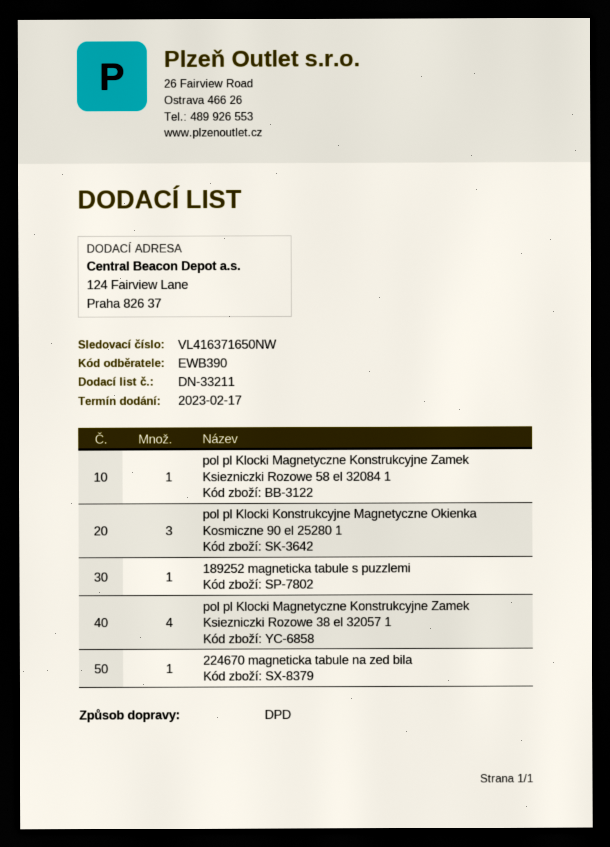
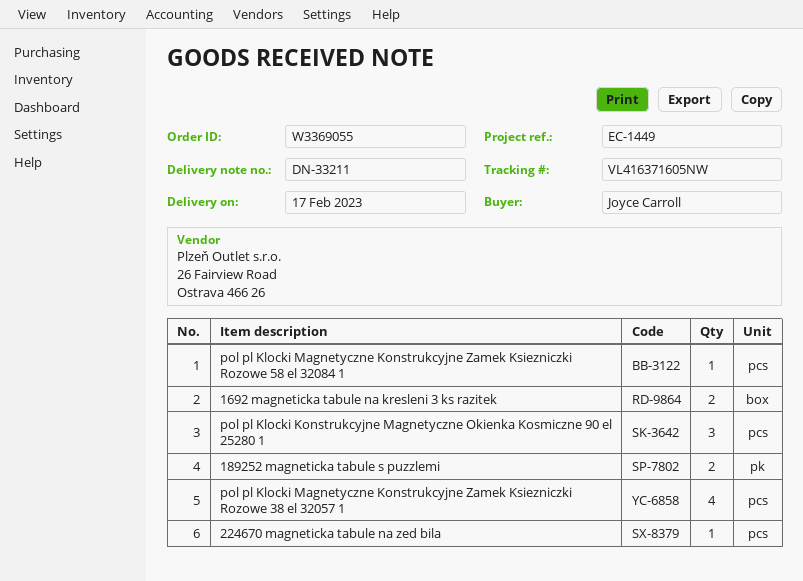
tracking number: VL416371650NW -> VL416371605NW
189252 magneticka tabule s puzzlemi: 1 -> 2
1692 magneticka tabule na kresleni 3 ks razitek: none -> 2

